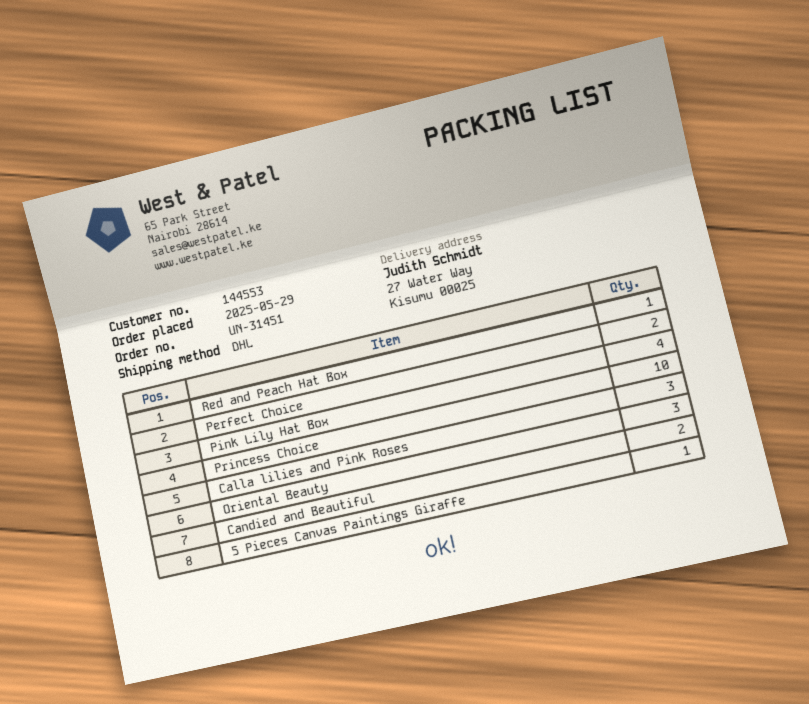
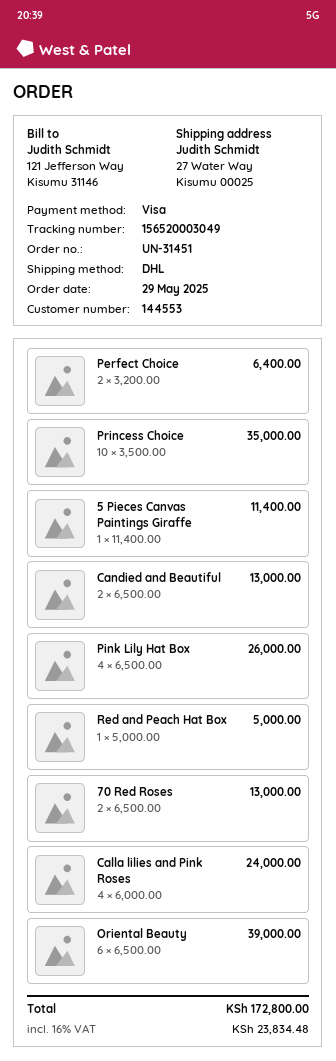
Calla lilies and Pink Roses: 3 -> 4
Oriental Beauty: 3 -> 6
70 Red Roses: none -> 2

